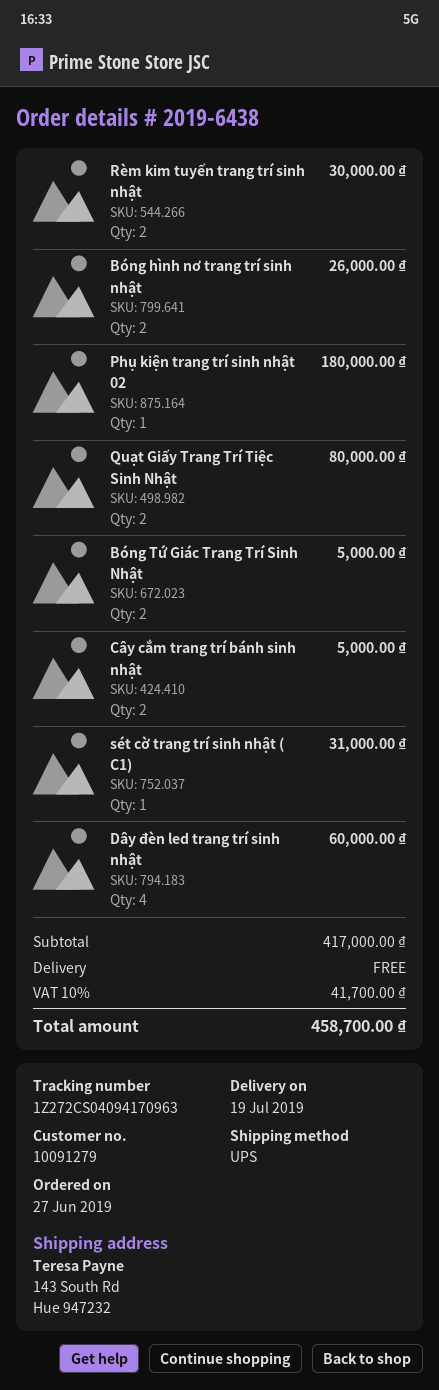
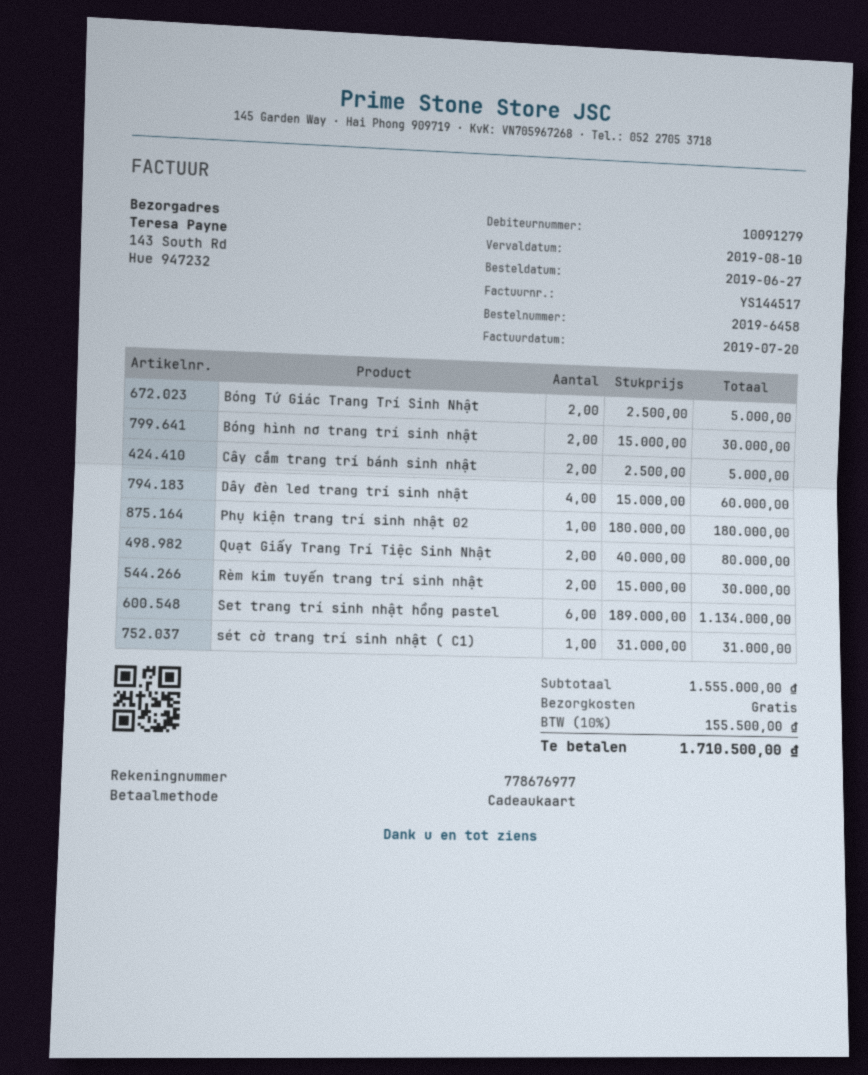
order number: 2019-6438 -> 2019-6458
Bóng hình nơ trang trí sinh nhật: 2 for 26000.00 -> 2 for 30000.00
Set trang trí sinh nhật hồng pastel: none -> 6 for 1134000.00
subtotal: 417000.00 -> 1555000.00
tax: 10% = 41700.00 -> 10% = 155500.00
total: 458700.00 -> 1710500.00

